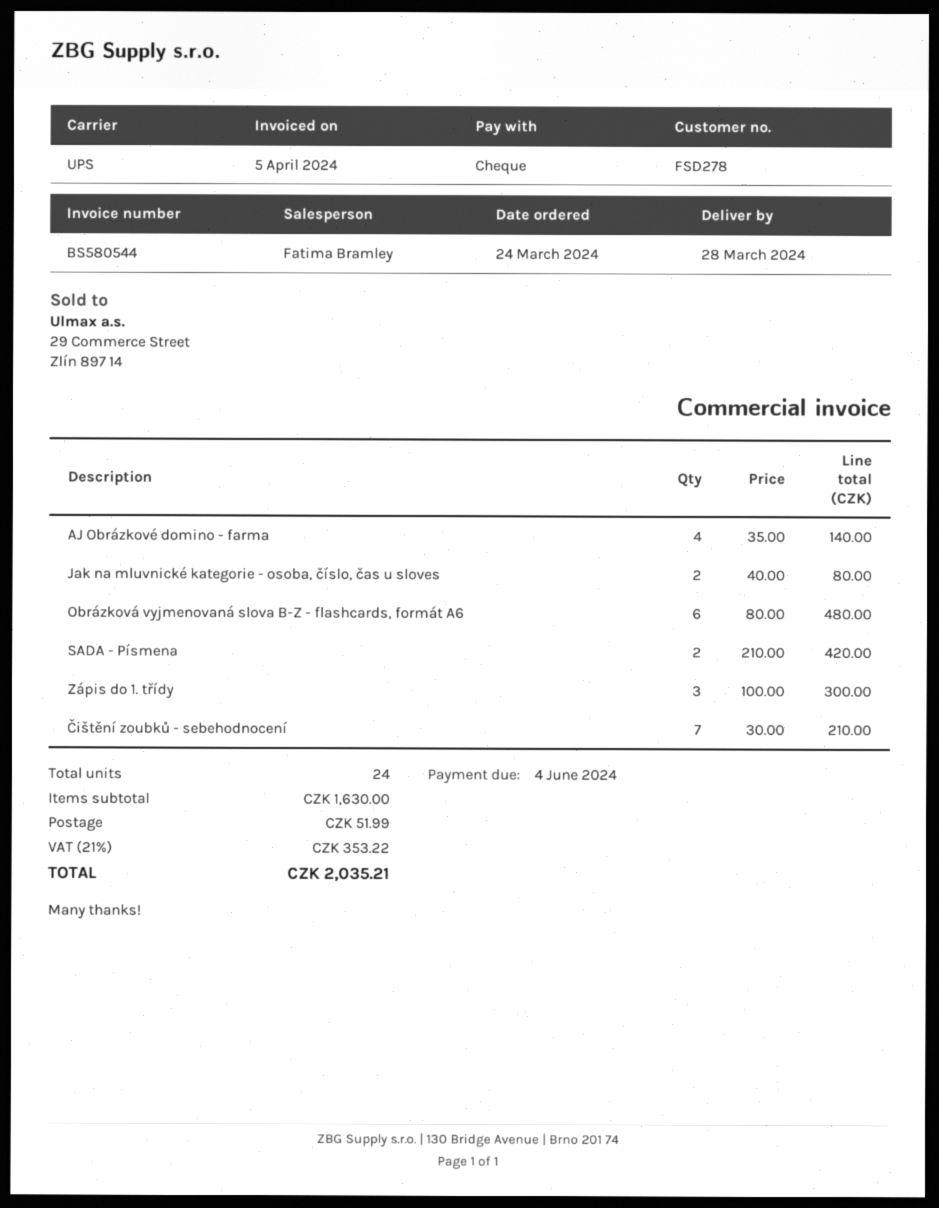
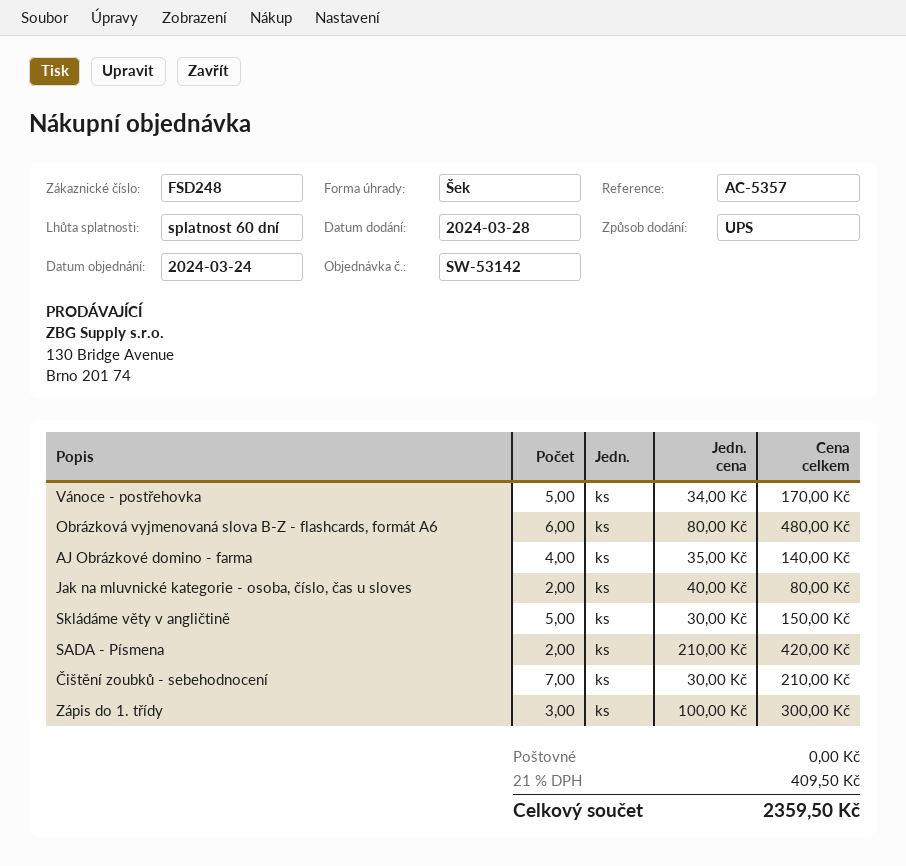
customer number: FSD278 -> FSD248
Vánoce - postřehovka: none -> 5 x 34.00 = 170.00
Skládáme věty v angličtině: none -> 5 x 30.00 = 150.00
shipping: 51.99 -> 0.00
tax: 21% = 353.22 -> 21% = 409.50
total: 2035.21 -> 2359.50

